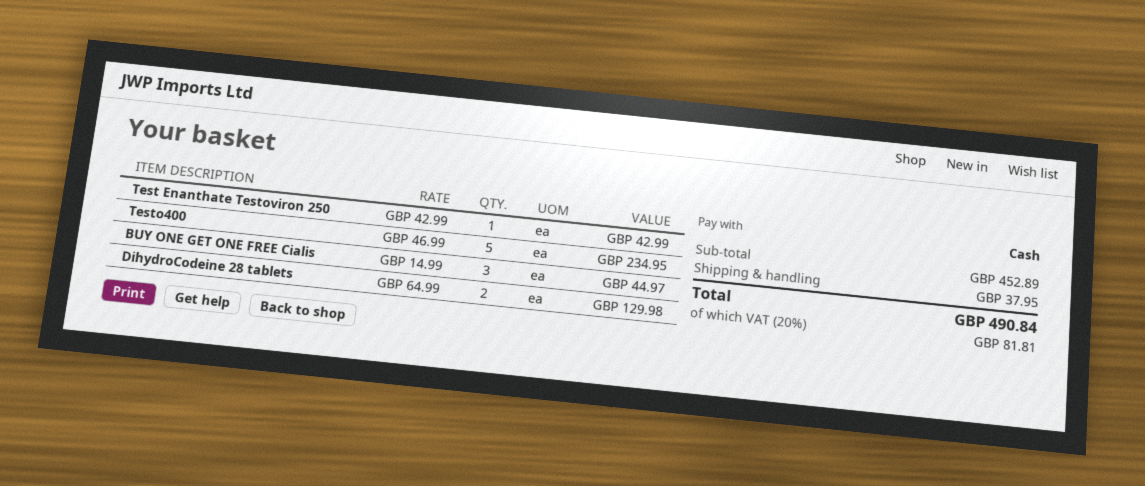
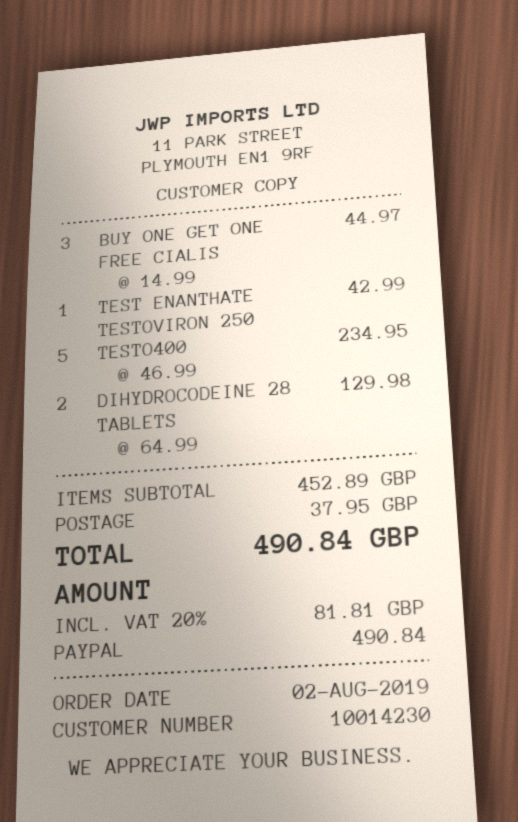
payment method: cash -> PayPal

